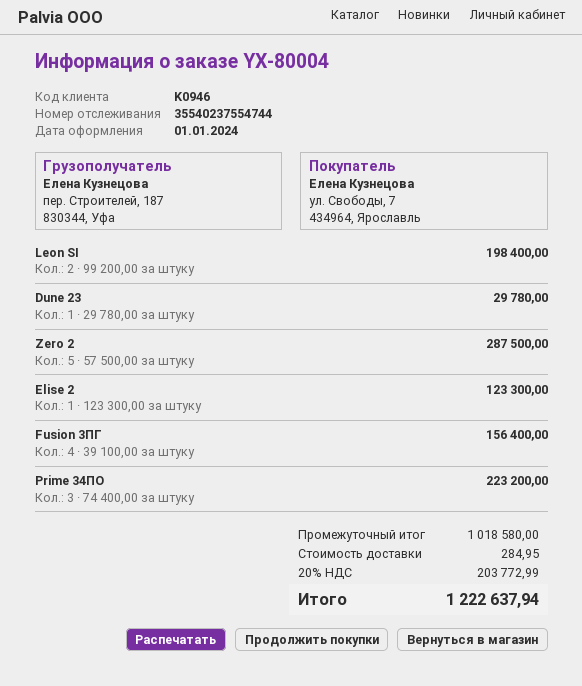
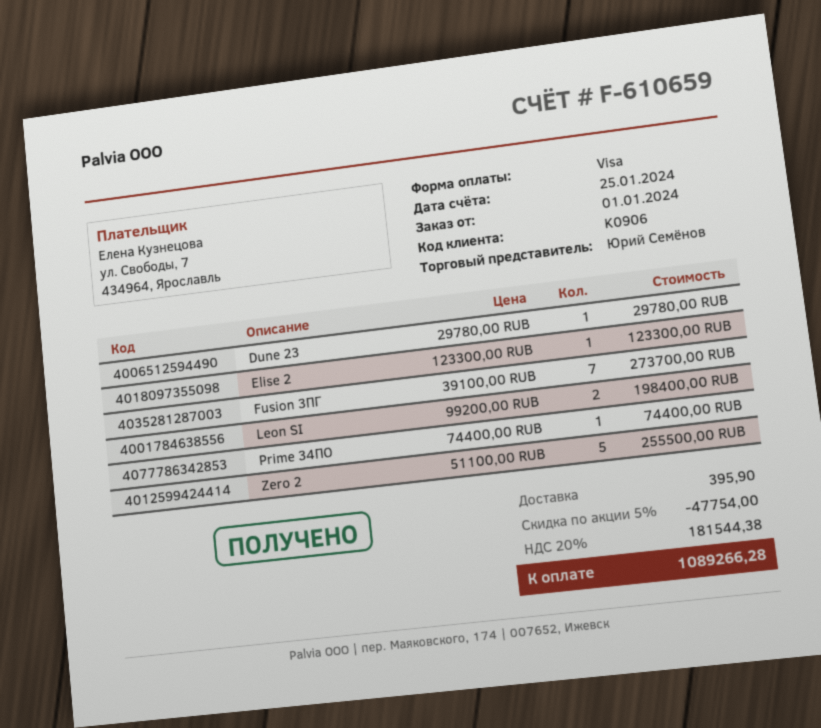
customer number: K0946 -> K0906
Zero 2: 5 x 57500.00 = 287500.00 -> 5 x 51100.00 = 255500.00
Fusion 3ПГ: 4 x 39100.00 = 156400.00 -> 7 x 39100.00 = 273700.00
Prime 34ПО: 3 x 74400.00 = 223200.00 -> 1 x 74400.00 = 74400.00
discount: none -> 5% = 47754.00
shipping: 284.95 -> 395.90
tax: 20% = 203772.99 -> 20% = 181544.38
total: 1222637.94 -> 1089266.28

